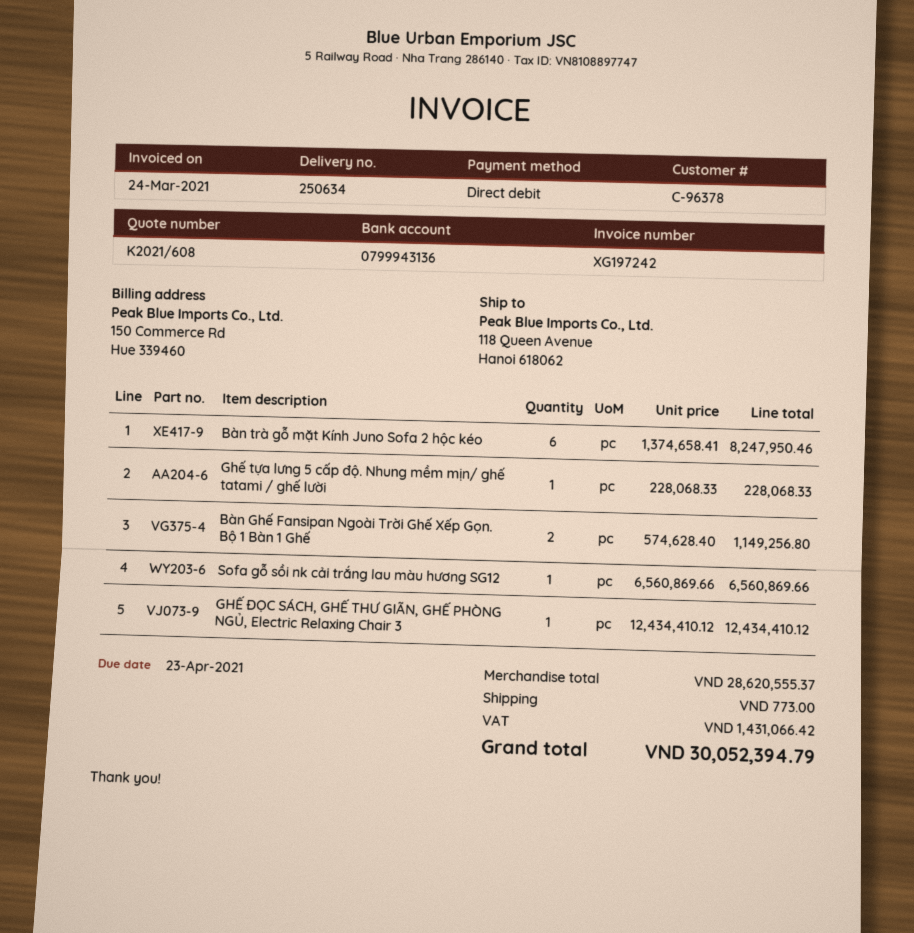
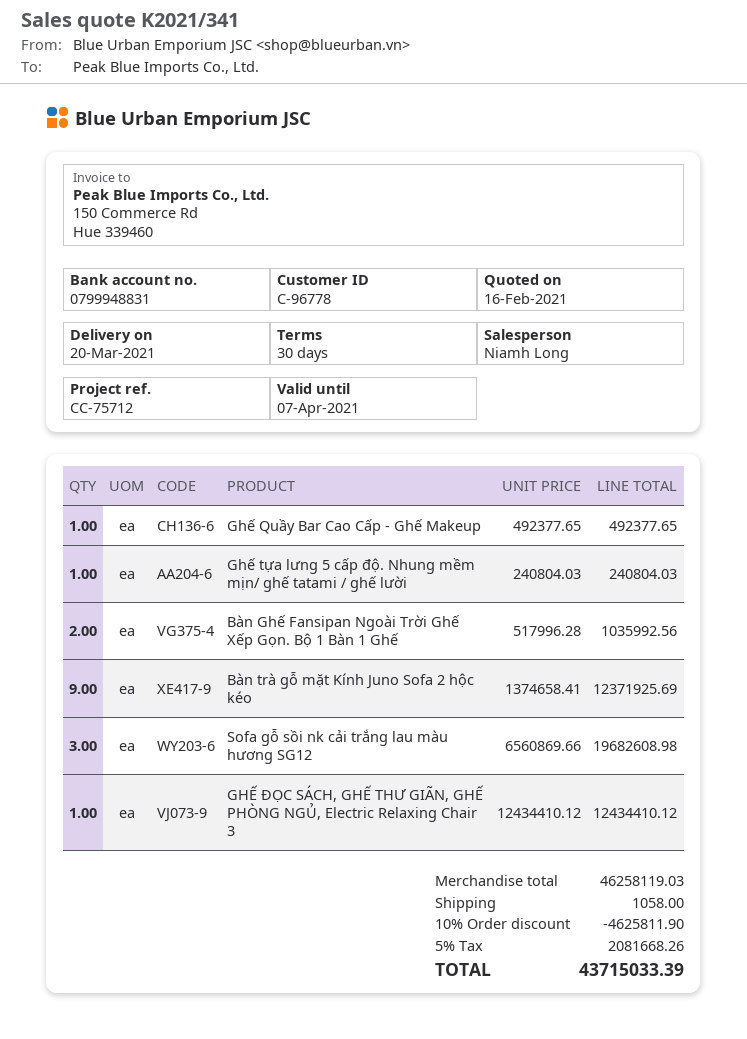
quote number: K2021/608 -> K2021/341
customer number: C-96378 -> C-96778
bank account: 0799943136 -> 0799948831
Bàn trà gỗ mặt Kính Juno Sofa 2 hộc kéo: 6 x 1374658.41 = 8247950.46 -> 9 x 1374658.41 = 12371925.69
Ghế tựa lưng 5 cấp độ. Nhung mềm mịn/ ghế tatami / ghế lười: 1 x 228068.33 = 228068.33 -> 1 x 240804.03 = 240804.03
Bàn Ghế Fansipan Ngoài Trời Ghế Xếp Gọn. Bộ 1 Bàn 1 Ghế: 2 x 574628.40 = 1149256.80 -> 2 x 517996.28 = 1035992.56
Sofa gỗ sồi nk cải trắng lau màu hương SG12: 1 x 6560869.66 = 6560869.66 -> 3 x 6560869.66 = 19682608.98
Ghế Quầy Bar Cao Cấp - Ghế Makeup: none -> 1 x 492377.65 = 492377.65
subtotal: 28620555.37 -> 46258119.03
discount: none -> 10% = 4625811.90
shipping: 773.00 -> 1058.00
tax: 1431066.42 -> 2081668.26
total: 30052394.79 -> 43715033.39

